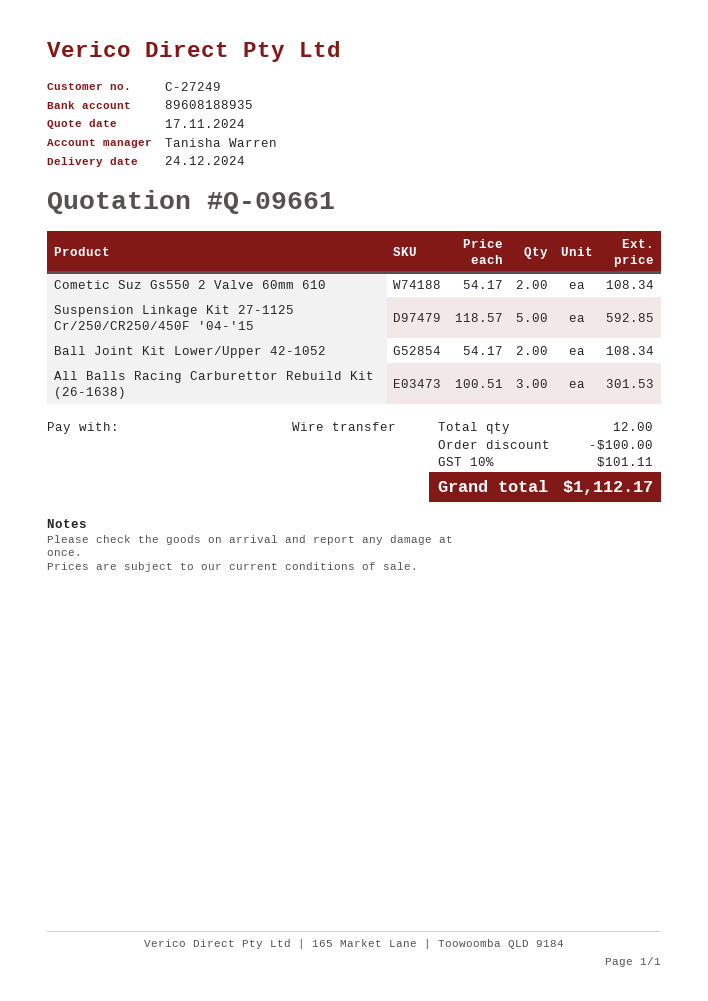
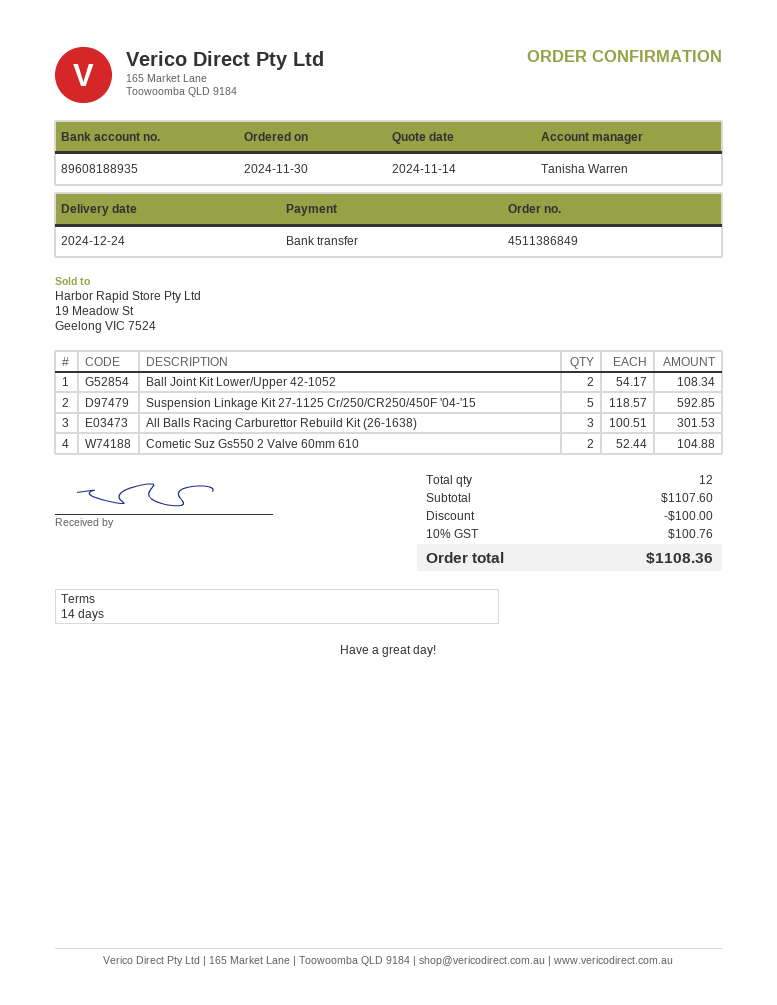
quote date: 2024-11-17 -> 2024-11-14
Cometic Suz Gs550 2 Valve 60mm 610: 2 x 54.17 = 108.34 -> 2 x 52.44 = 104.88
tax: 10% = 101.11 -> 10% = 100.76
total: 1112.17 -> 1108.36

